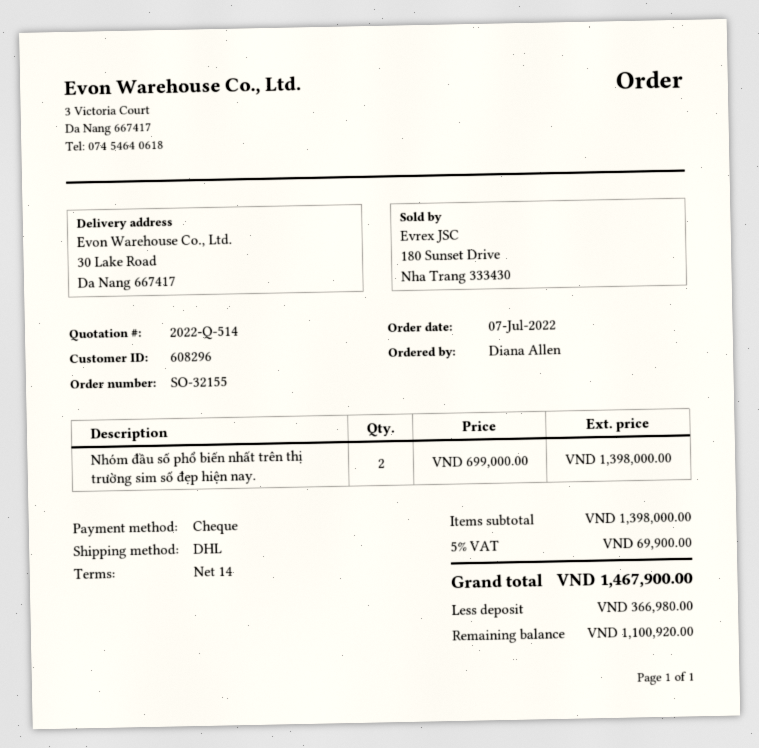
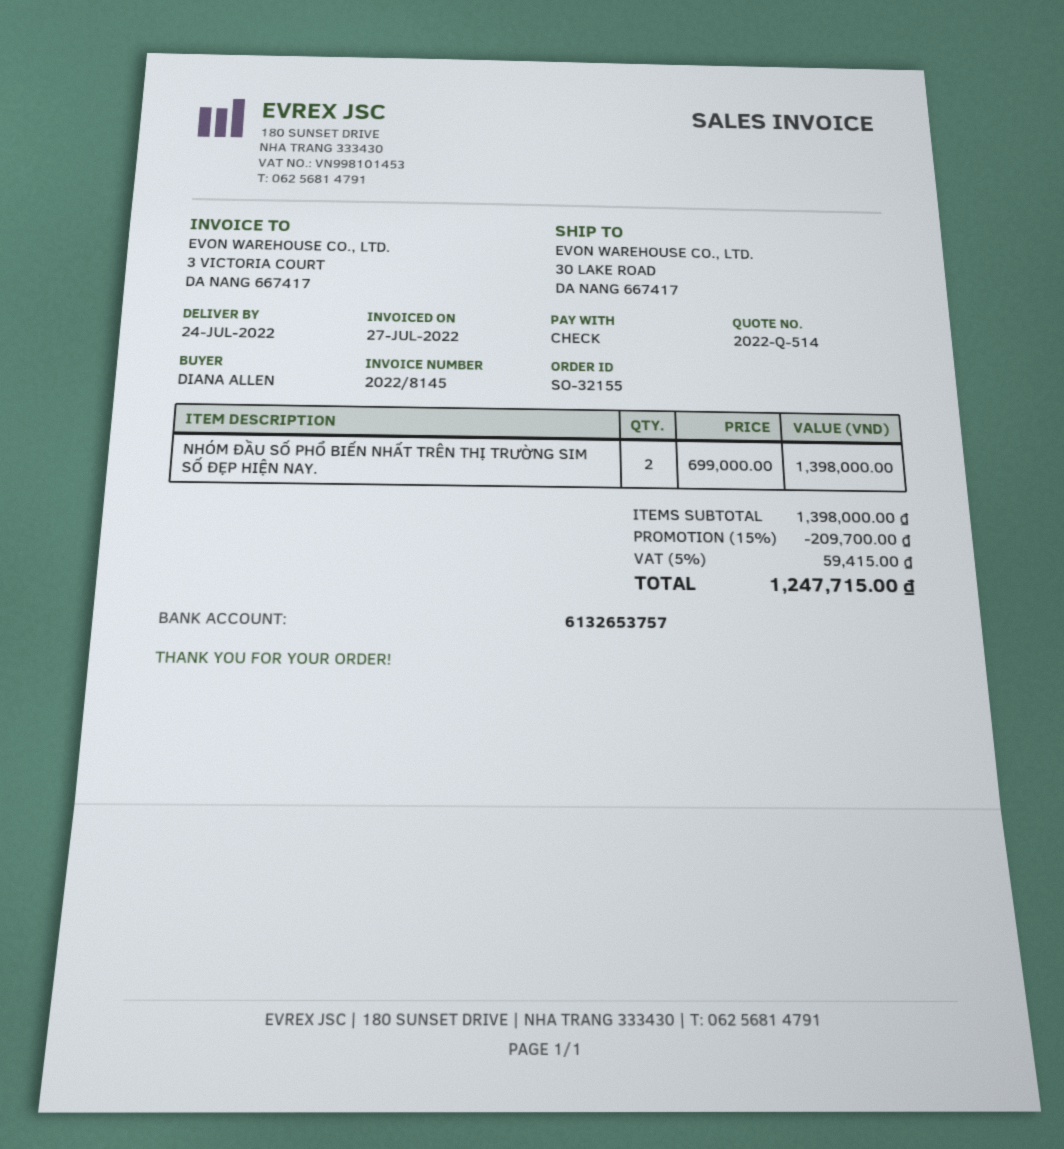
discount: none -> 15% = 209700.00
tax: 5% = 69900.00 -> 5% = 59415.00
total: 1467900.00 -> 1247715.00

